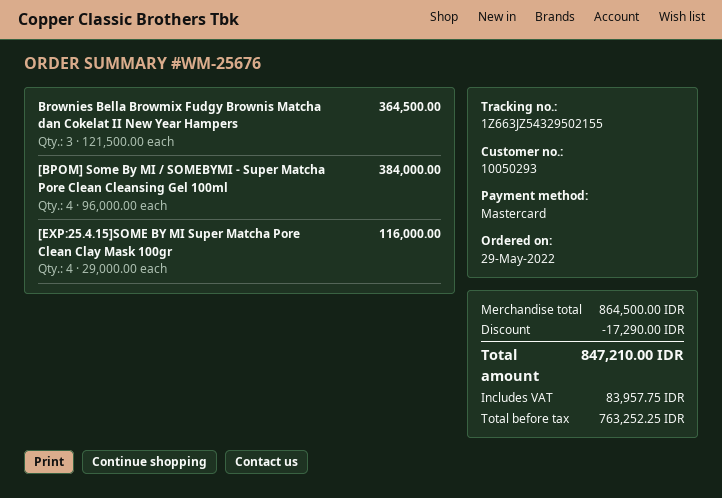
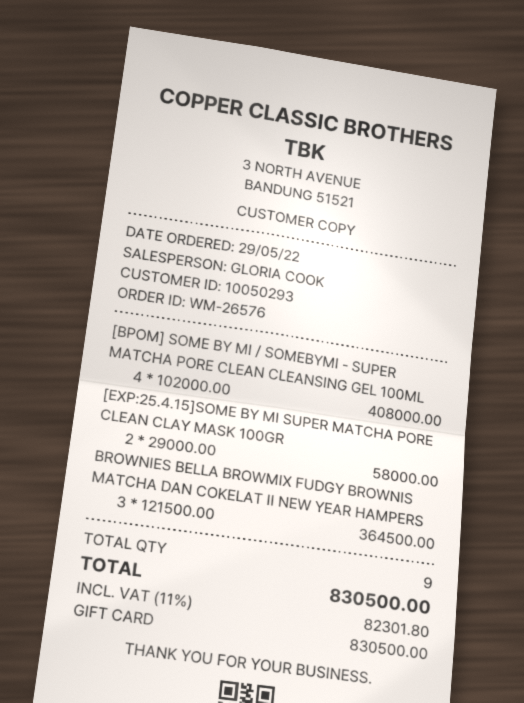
order number: WM-25676 -> WM-26576
payment method: Mastercard -> gift card
[BPOM] Some By MI / SOMEBYMI - Super Matcha Pore Clean Cleansing Gel 100ml: 4 x 96000.00 = 384000.00 -> 4 x 102000.00 = 408000.00
[EXP:25.4.15]SOME BY MI Super Matcha Pore Clean Clay Mask 100gr: 4 x 29000.00 = 116000.00 -> 2 x 29000.00 = 58000.00
discount: 17290.00 -> none
tax: 83957.75 -> 82301.80
total: 847210.00 -> 830500.00

